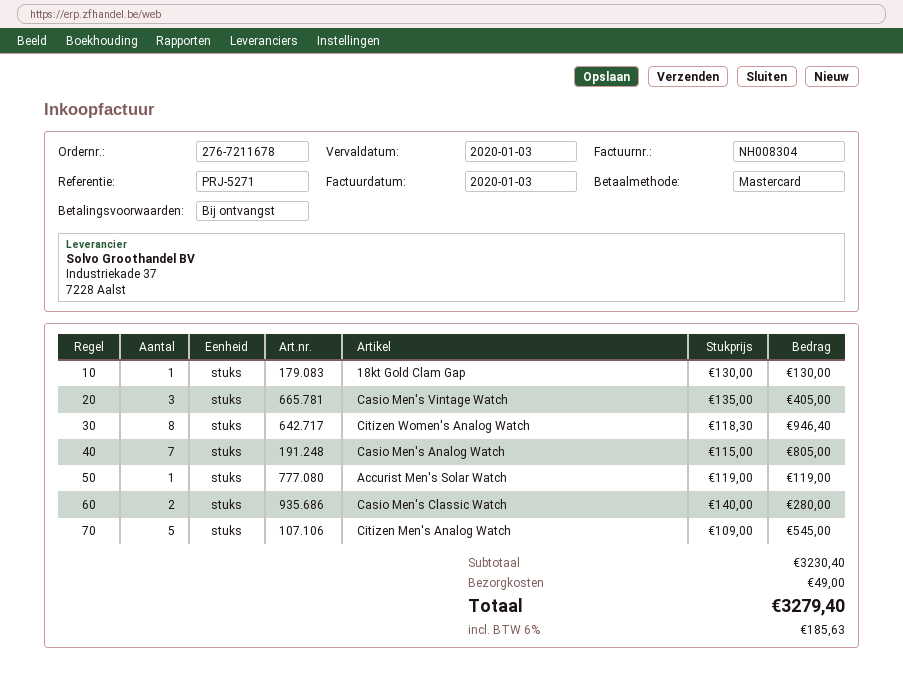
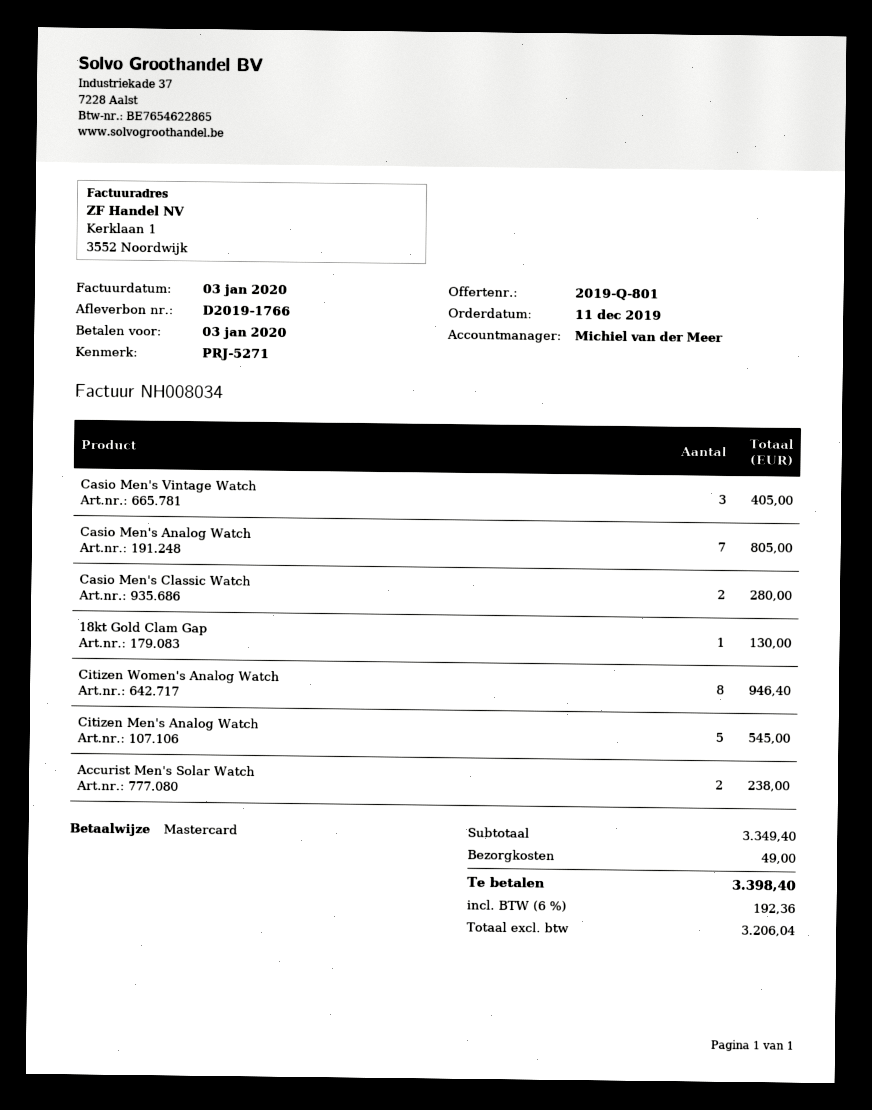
invoice number: NH008304 -> NH008034
Accurist Men's Solar Watch: 1 for 119.00 -> 2 for 238.00
subtotal: 3230.40 -> 3349.40
tax: 6% = 185.63 -> 6% = 192.36
total: 3279.40 -> 3398.40

